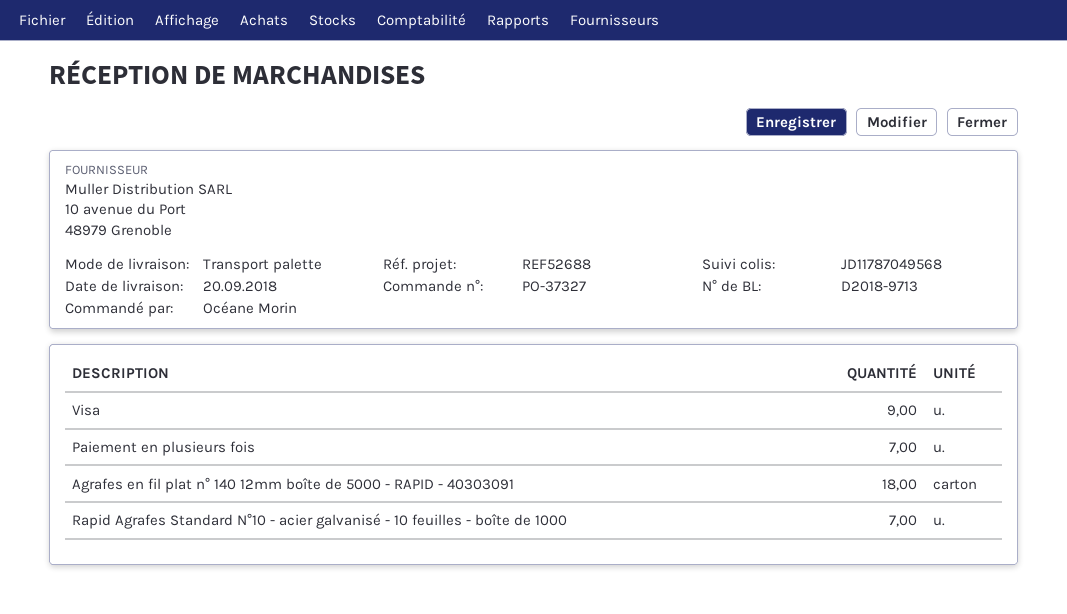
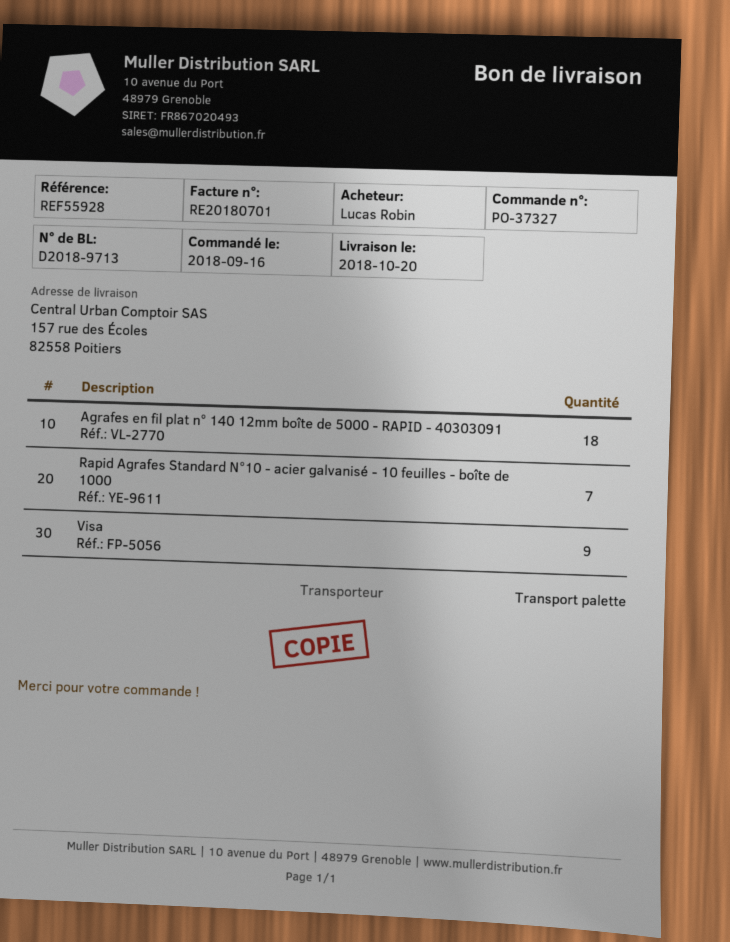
delivery date: 2018-09-20 -> 2018-10-20
reference: REF52688 -> REF55928
ordered by: Océane Morin -> Lucas Robin
Paiement en plusieurs fois: 7 -> none

